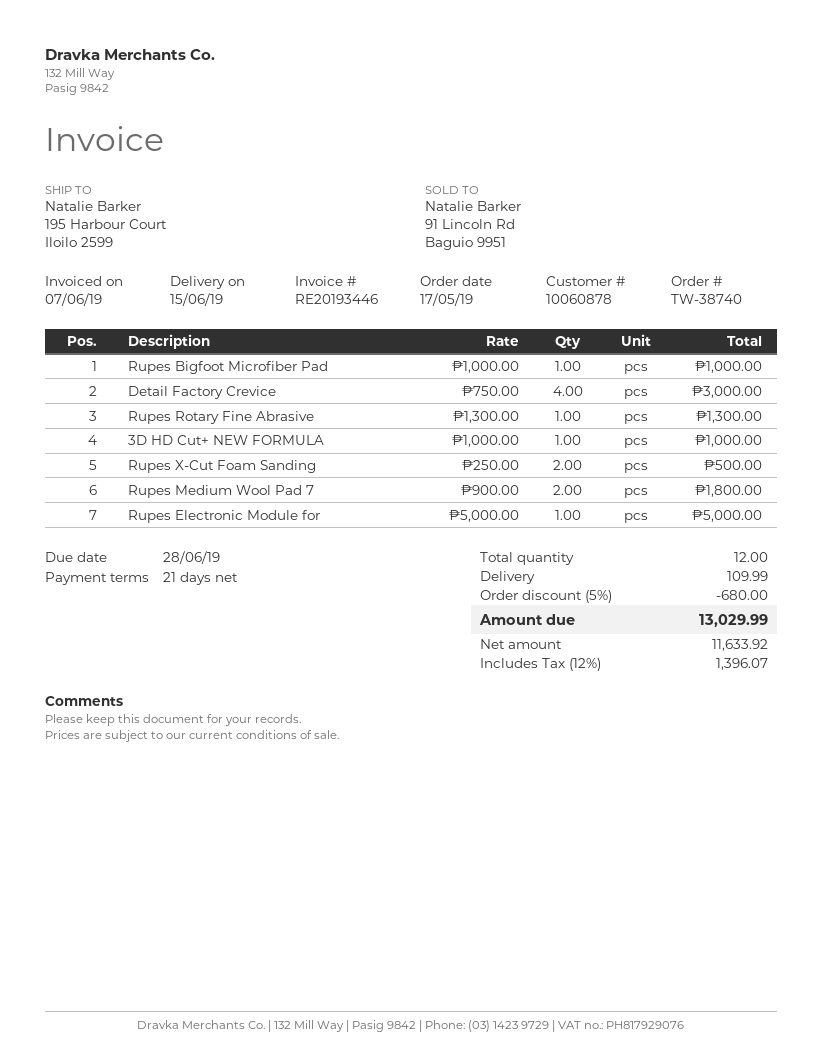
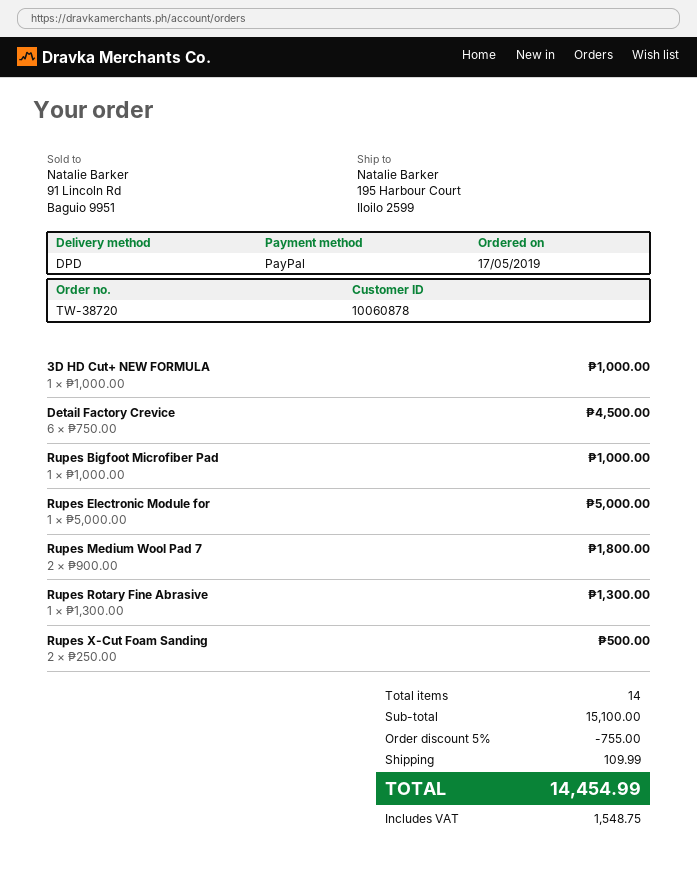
order number: TW-38740 -> TW-38720
Detail Factory Crevice: 4 x 750.00 = 3000.00 -> 6 x 750.00 = 4500.00
total quantity: 12 -> 14
discount: 5% = 680.00 -> 5% = 755.00
tax: 1396.07 -> 1548.75
total: 13029.99 -> 14454.99

